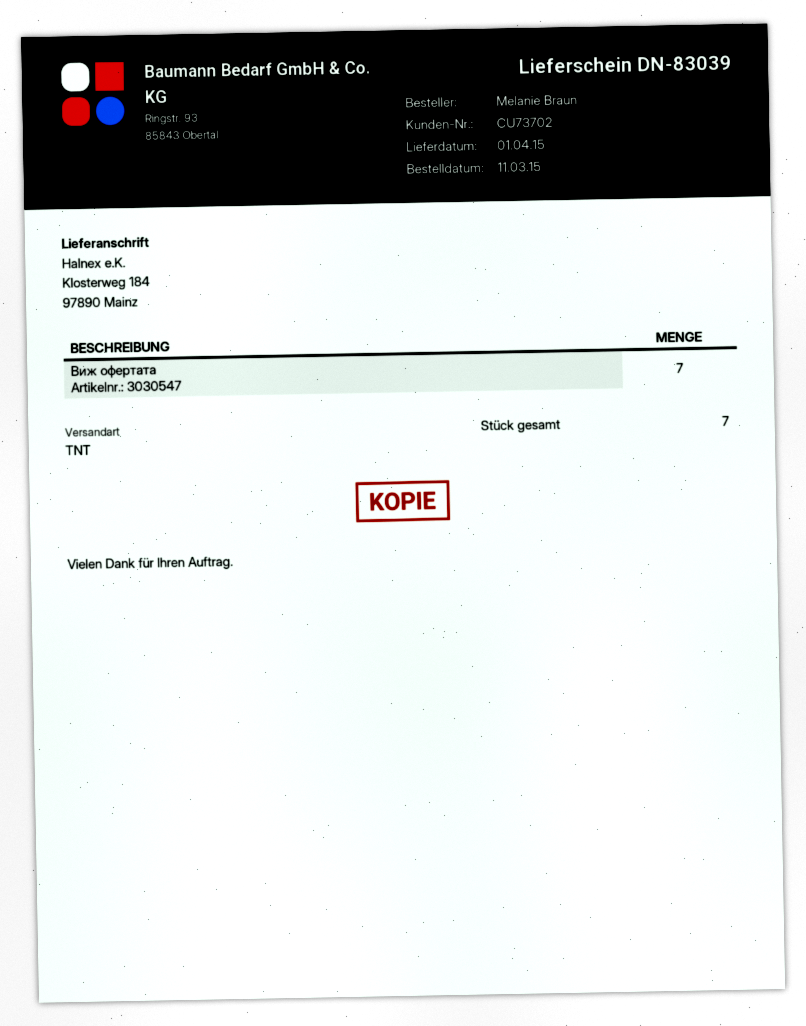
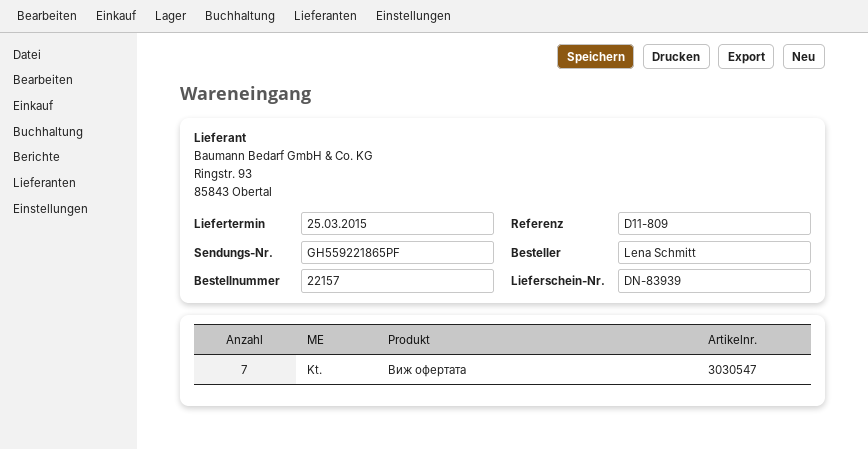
delivery note number: DN-83039 -> DN-83939
delivery date: 2015-04-01 -> 2015-03-25
ordered by: Melanie Braun -> Lena Schmitt

